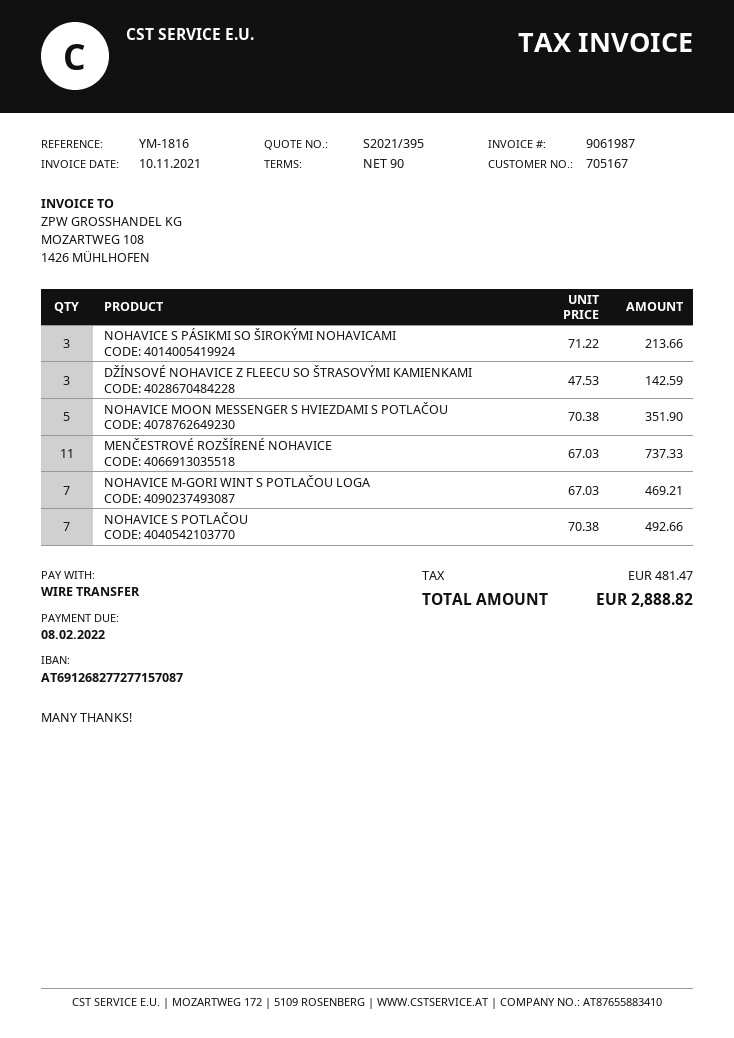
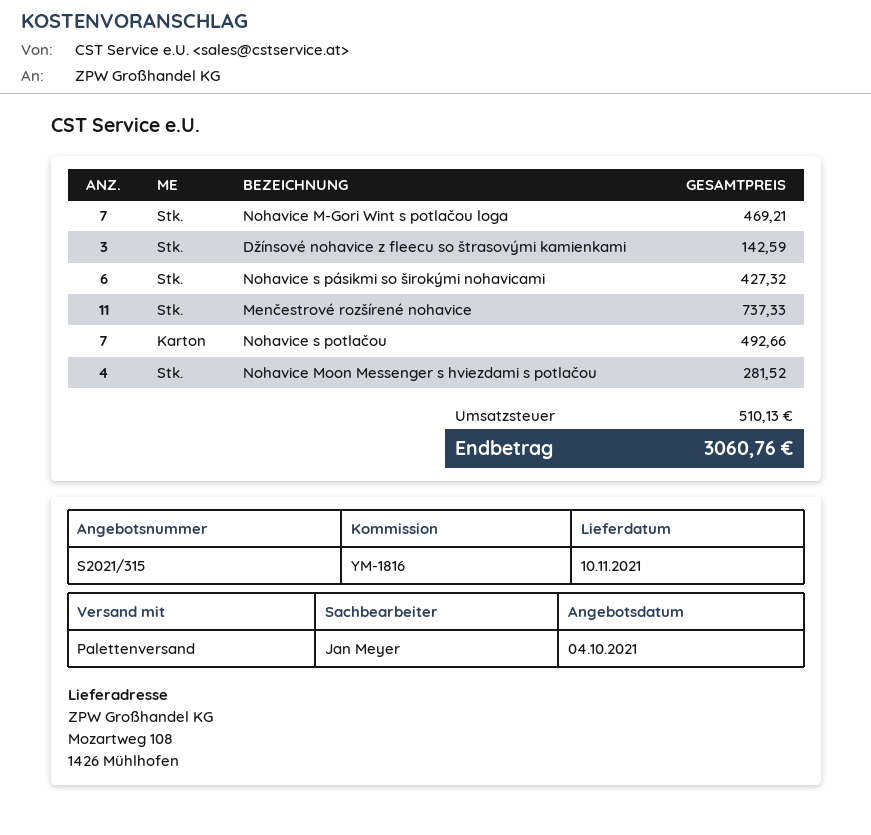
quote number: S2021/395 -> S2021/315
NOHAVICE S PÁSIKMI SO ŠIROKÝMI NOHAVICAMI: 3 for 213.66 -> 6 for 427.32
NOHAVICE MOON MESSENGER S HVIEZDAMI S POTLAČOU: 5 for 351.90 -> 4 for 281.52
tax: 481.47 -> 510.13
total: 2888.82 -> 3060.76

